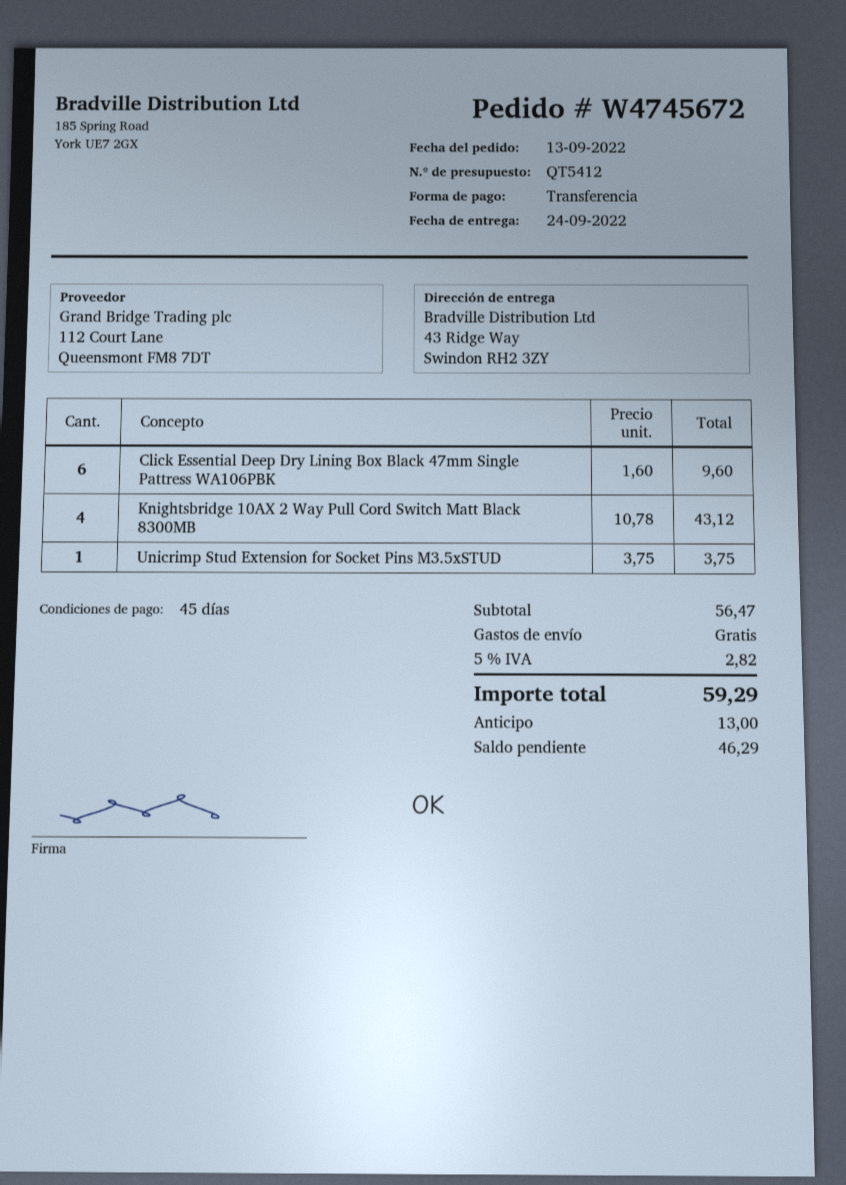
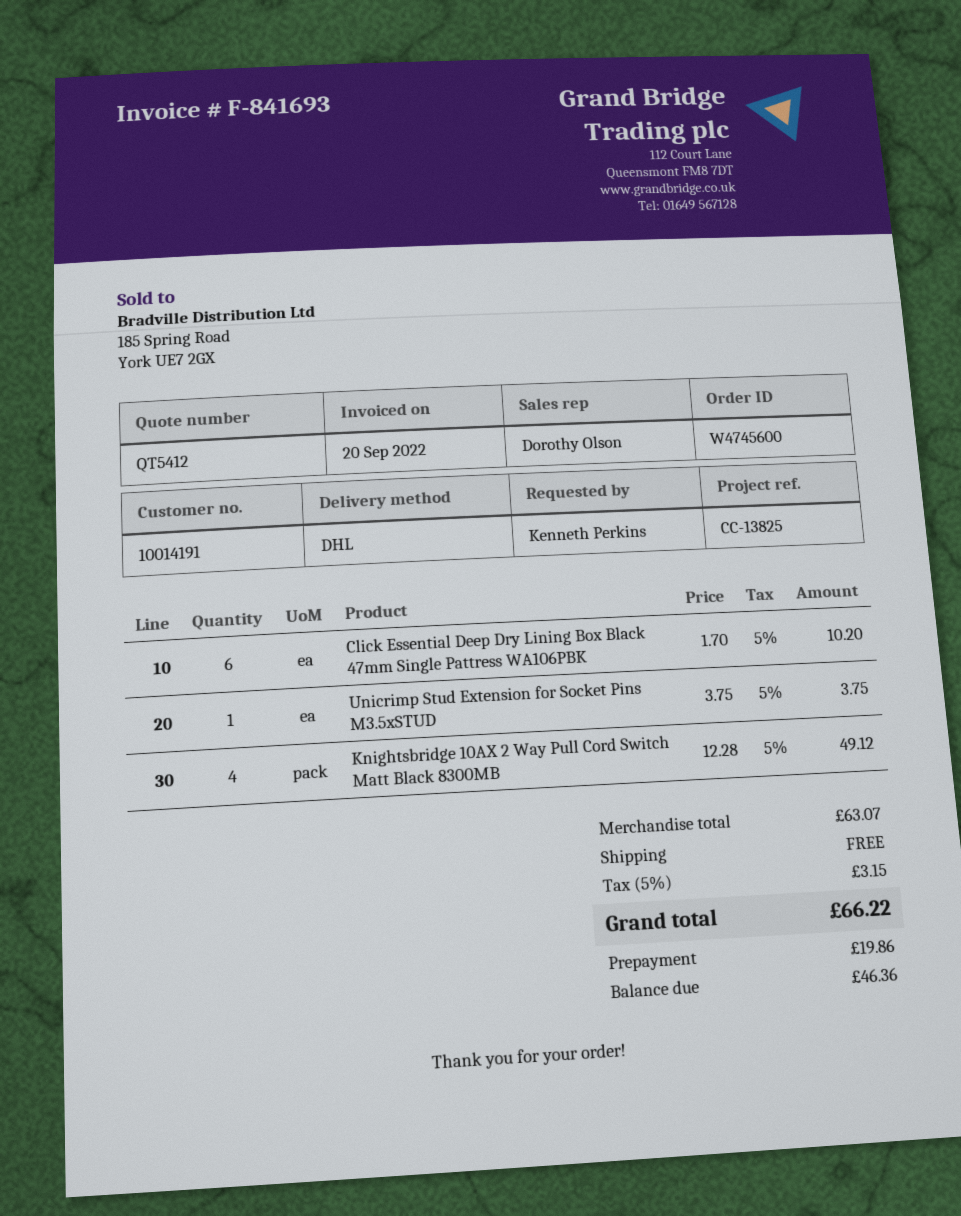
order number: W4745672 -> W4745600
Click Essential Deep Dry Lining Box Black 47mm Single Pattress WA106PBK: 6 x 1.60 = 9.60 -> 6 x 1.70 = 10.20
Knightsbridge 10AX 2 Way Pull Cord Switch Matt Black 8300MB: 4 x 10.78 = 43.12 -> 4 x 12.28 = 49.12
subtotal: 56.47 -> 63.07
tax: 5% = 2.82 -> 5% = 3.15
total: 59.29 -> 66.22
deposit: 13.00 -> 19.86
balance: 46.29 -> 46.36

